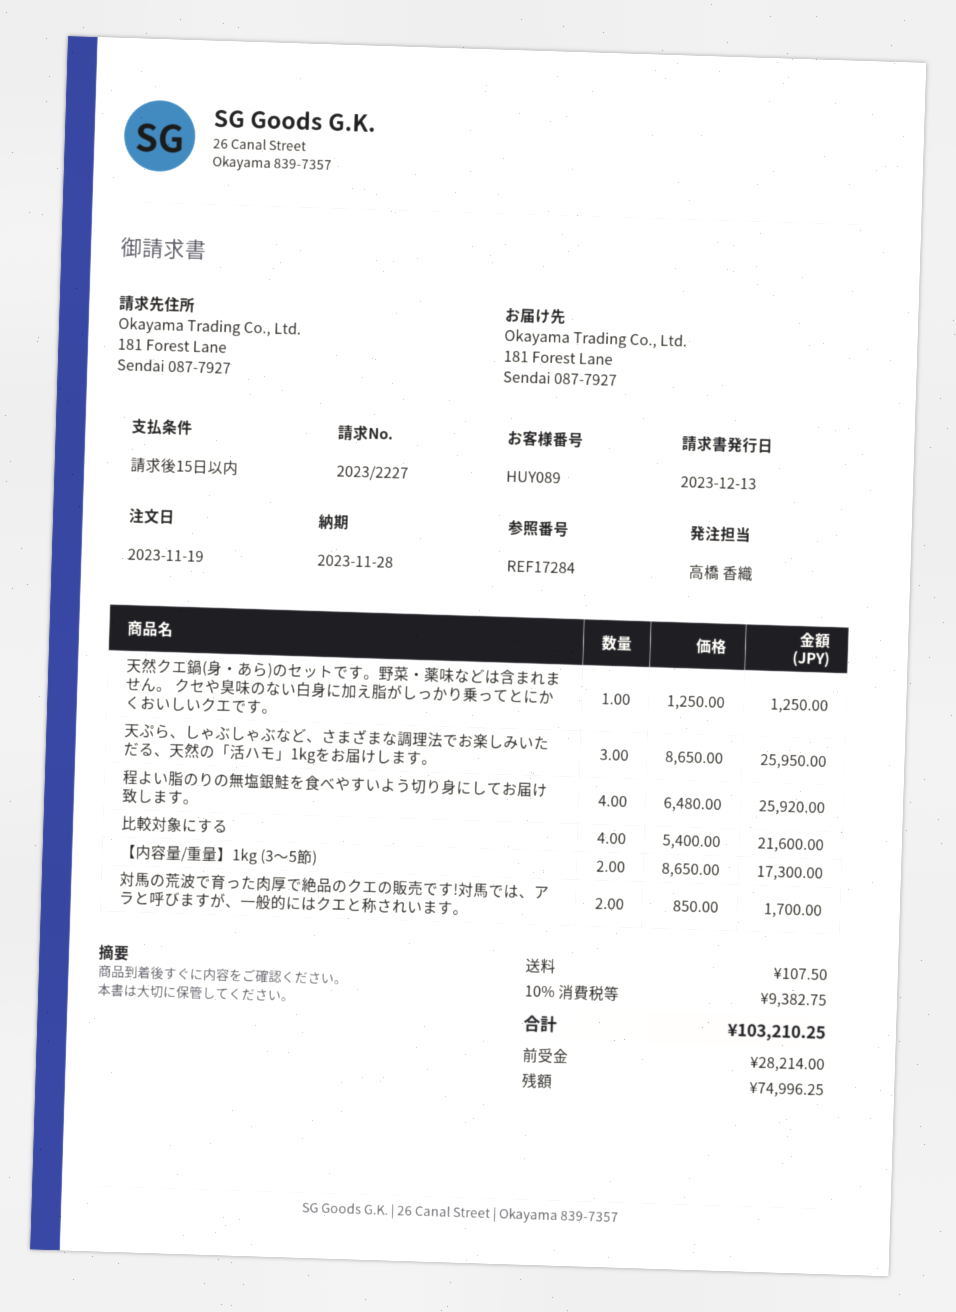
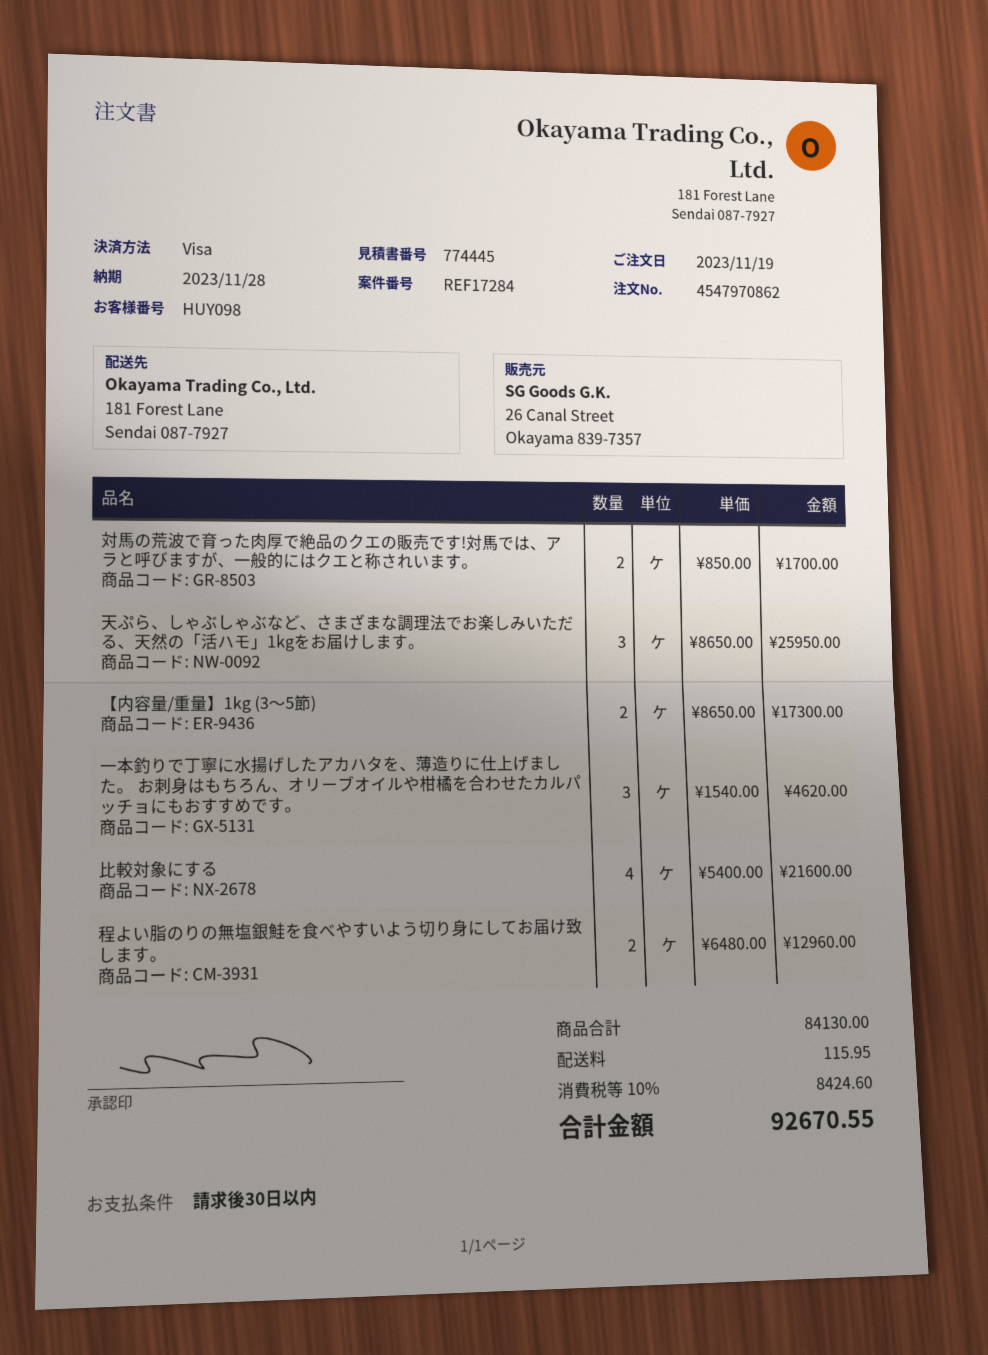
payment terms: 15 days -> 30 days
customer number: HUY089 -> HUY098
天然クエ鍋(身・あら)のセットです。野菜・薬味などは含まれません。 クセや臭味のない白身に加え脂がしっかり乗ってとにかくおいしいクエです。: 1 x 1250.00 = 1250.00 -> none
程よい脂のりの無塩銀鮭を食べやすいよう切り身にしてお届け致します。: 4 x 6480.00 = 25920.00 -> 2 x 6480.00 = 12960.00
一本釣りで丁寧に水揚げしたアカハタを、薄造りに仕上げました。 お刺身はもちろん、オリーブオイルや柑橘を合わせたカルパッチョにもおすすめです。: none -> 3 x 1540.00 = 4620.00
shipping: 107.50 -> 115.95
tax: 10% = 9382.75 -> 10% = 8424.60
total: 103210.25 -> 92670.55

